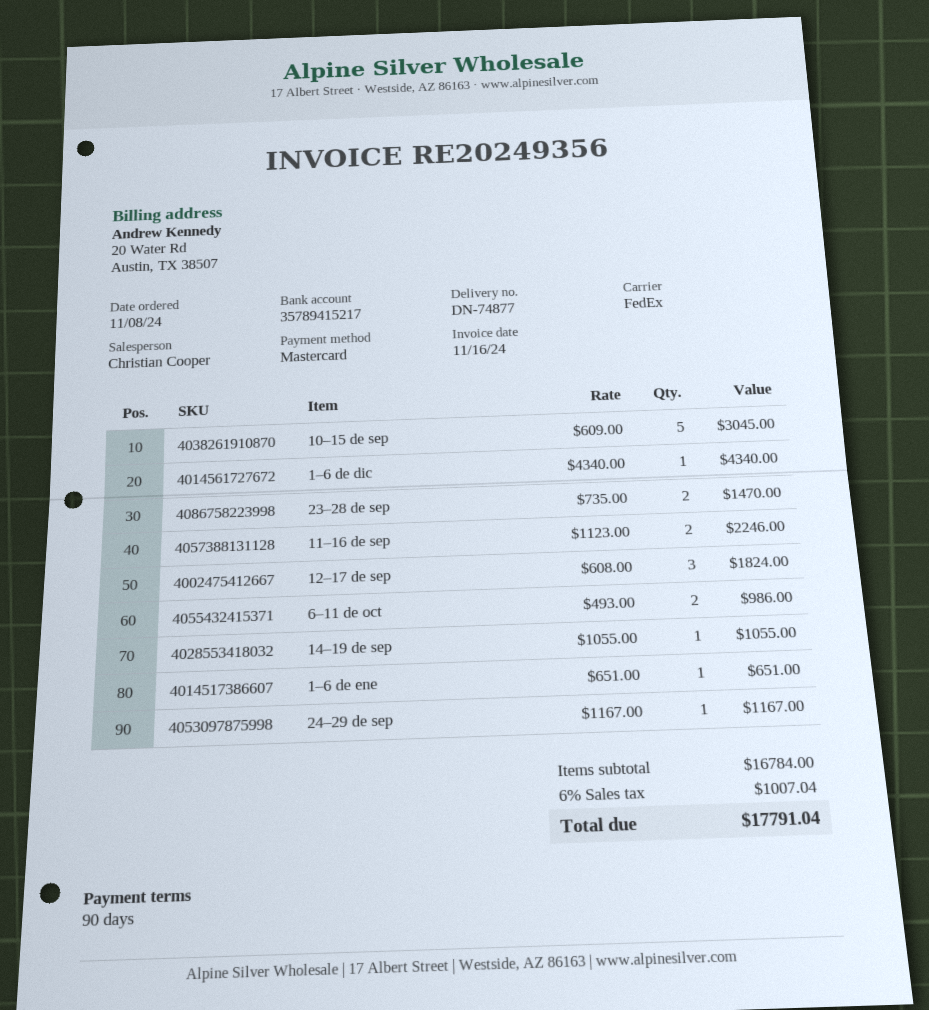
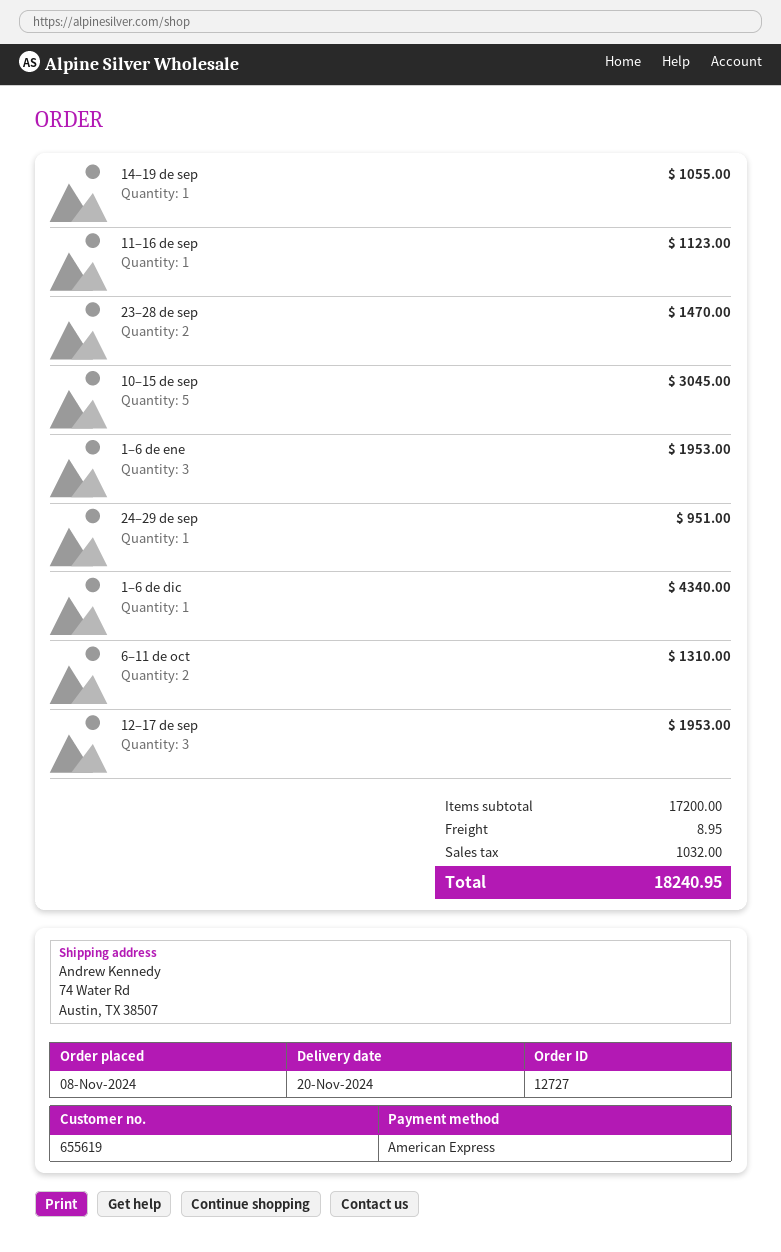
payment method: Mastercard -> American Express
11–16 de sep: 2 for 2246.00 -> 1 for 1123.00
12–17 de sep: 3 for 1824.00 -> 3 for 1953.00
6–11 de oct: 2 for 986.00 -> 2 for 1310.00
1–6 de ene: 1 for 651.00 -> 3 for 1953.00
24–29 de sep: 1 for 1167.00 -> 1 for 951.00
subtotal: 16784.00 -> 17200.00
shipping: none -> 8.95
tax: 1007.04 -> 1032.00
total: 17791.04 -> 18240.95

